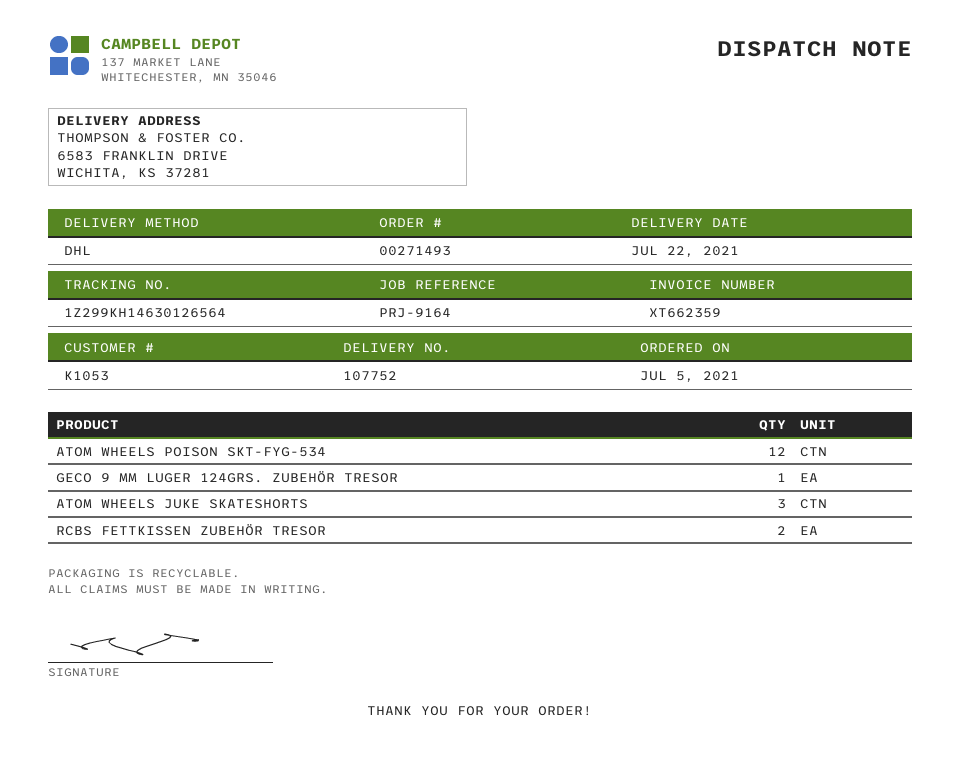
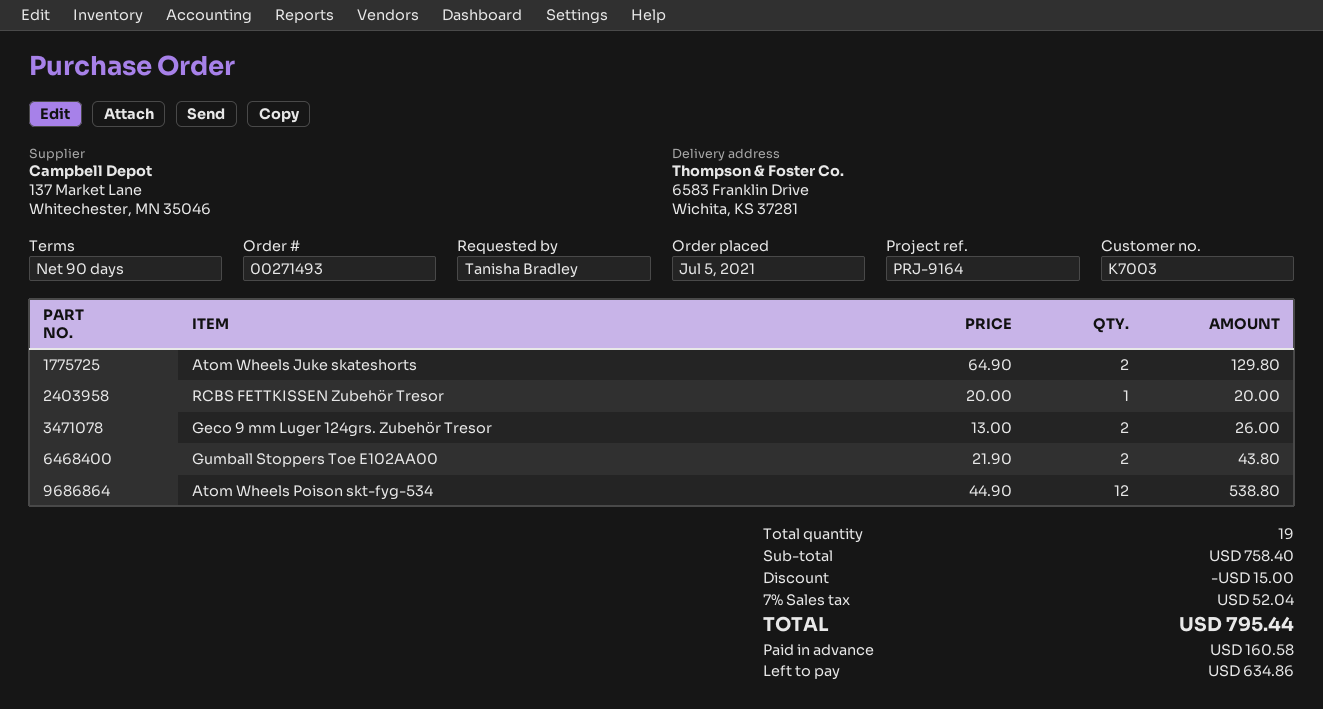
customer number: K1053 -> K7003
GECO 9 MM LUGER 124GRS. ZUBEHÖR TRESOR: 1 -> 2
ATOM WHEELS JUKE SKATESHORTS: 3 -> 2
RCBS FETTKISSEN ZUBEHÖR TRESOR: 2 -> 1
Gumball Stoppers Toe E102AA00: none -> 2

